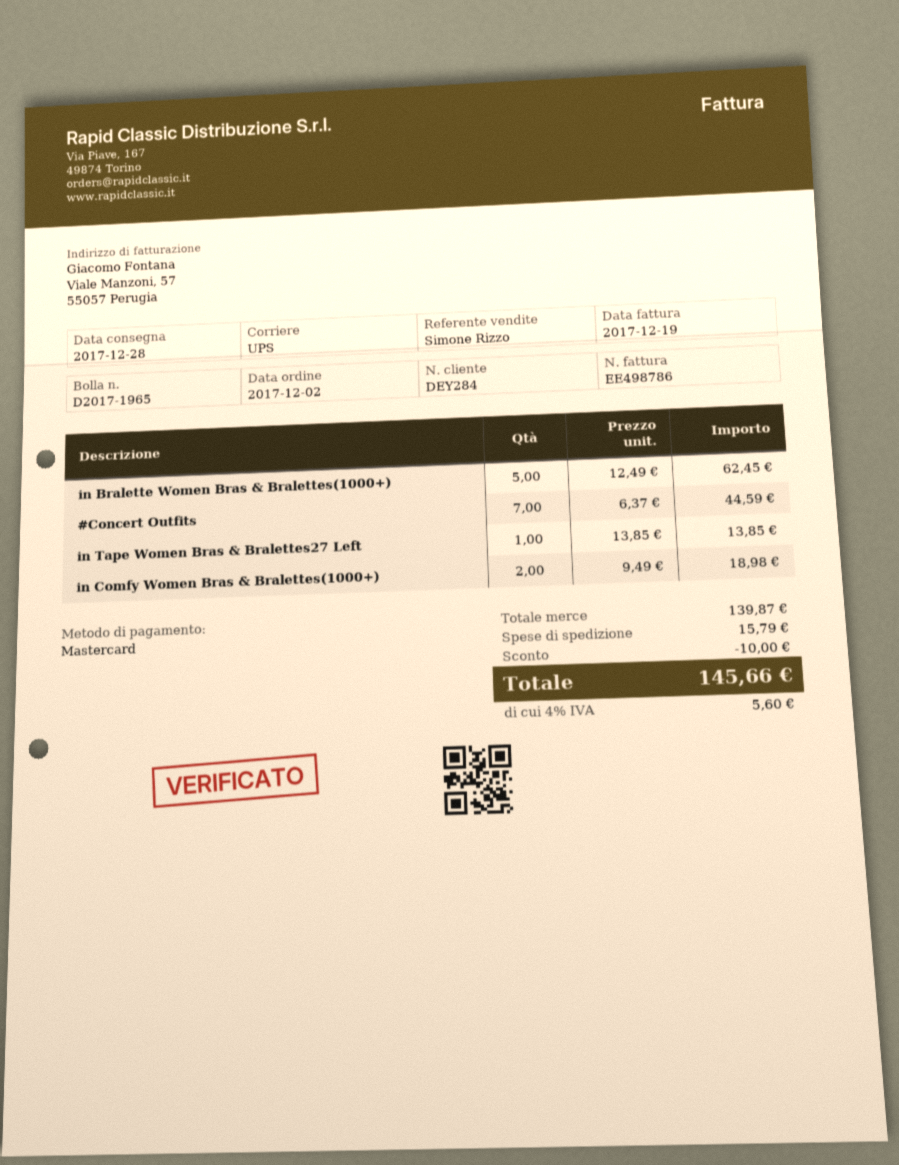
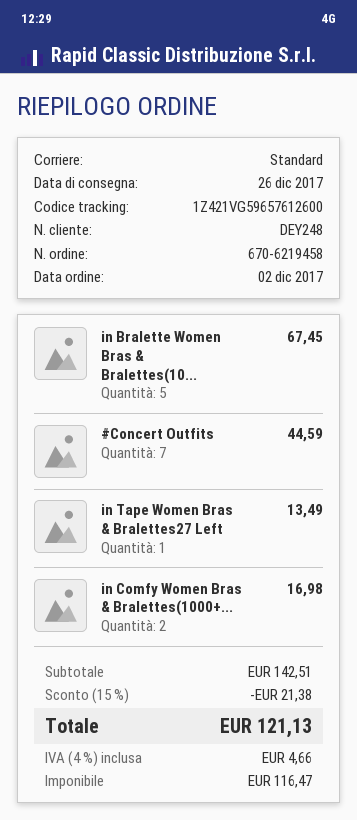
delivery date: 2017-12-28 -> 2017-12-26
customer number: DEY284 -> DEY248
shipping method: UPS -> standard
in Bralette Women Bras & Bralettes(1000+): 5 for 62.45 -> 5 for 67.45
in Tape Women Bras & Bralettes27 Left: 1 for 13.85 -> 1 for 13.49
in Comfy Women Bras & Bralettes(1000+): 2 for 18.98 -> 2 for 16.98
subtotal: 139.87 -> 142.51
discount: 10.00 -> 21.38
shipping: 15.79 -> none
tax: 4% = 5.60 -> 4% = 4.66
total: 145.66 -> 121.13

